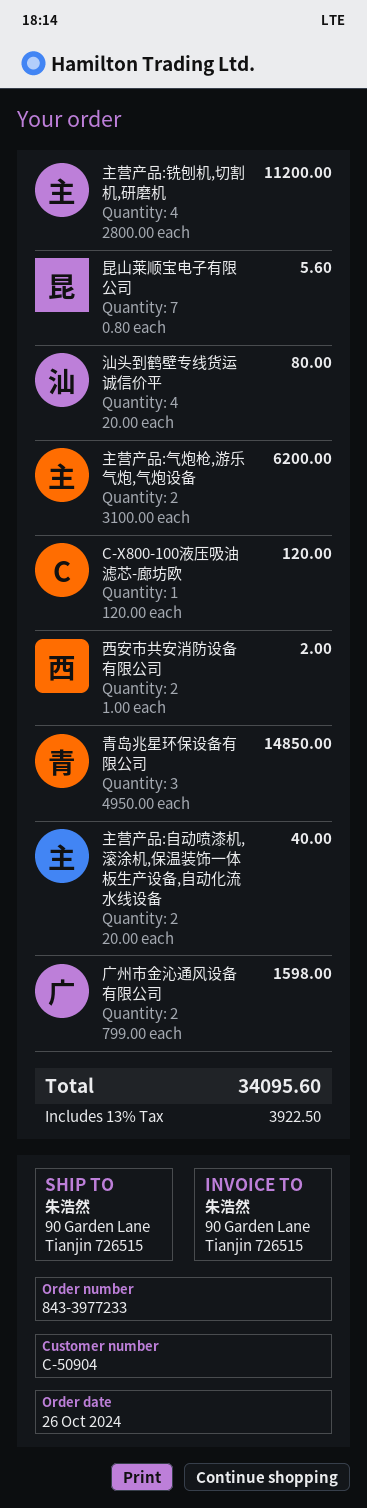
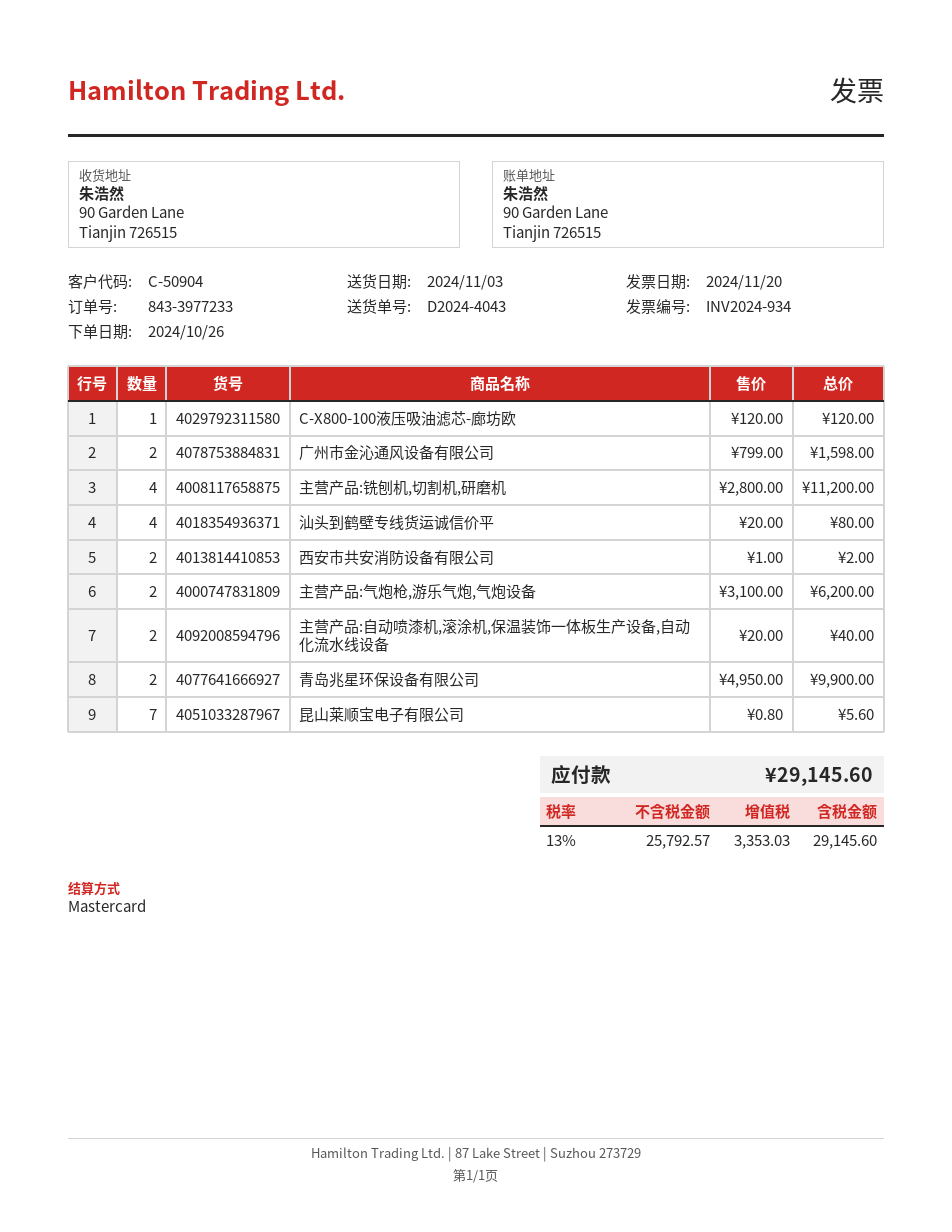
青岛兆星环保设备有限公司: 3 x 4950.00 = 14850.00 -> 2 x 4950.00 = 9900.00
tax: 13% = 3922.50 -> 13% = 3353.03
total: 34095.60 -> 29145.60

